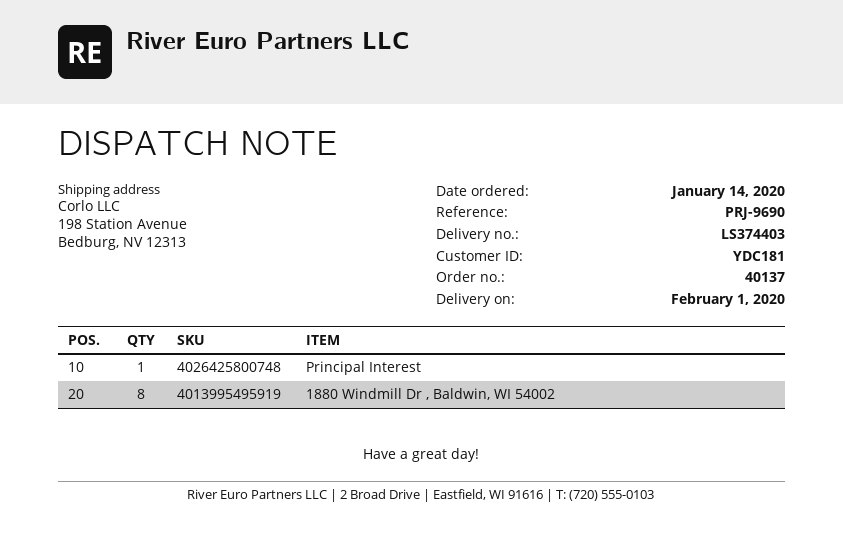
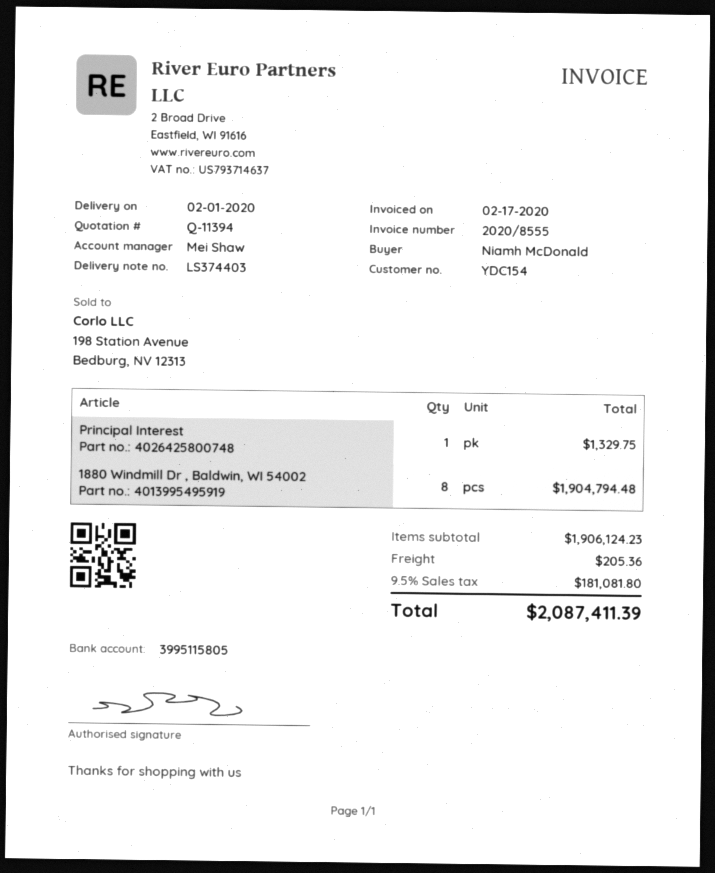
customer number: YDC181 -> YDC154

